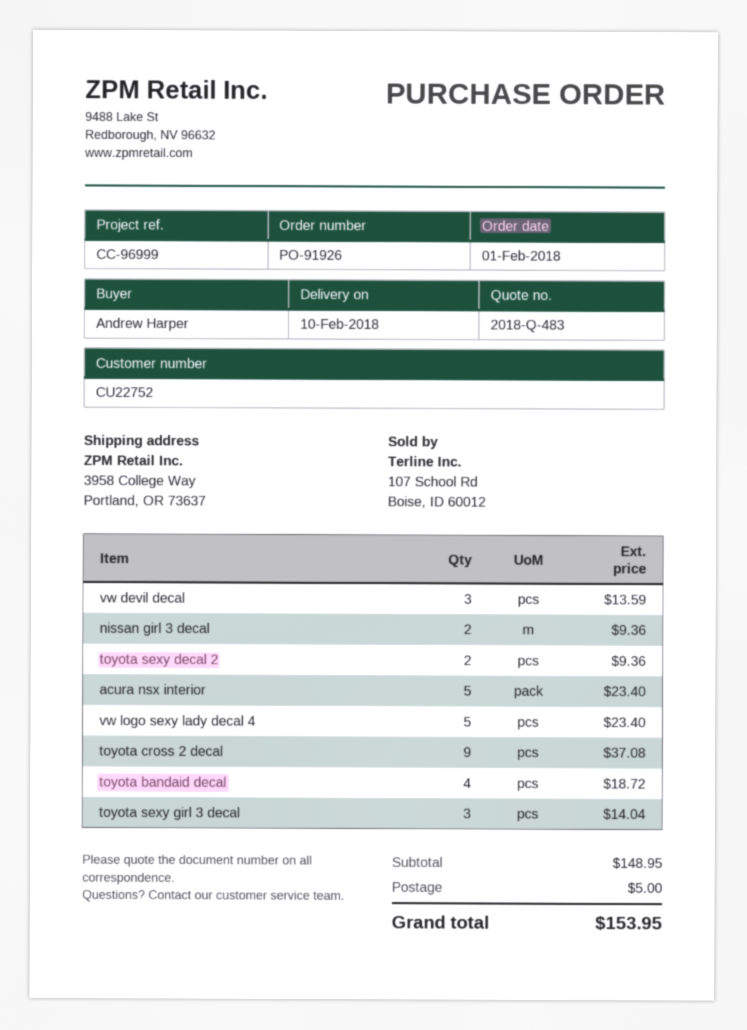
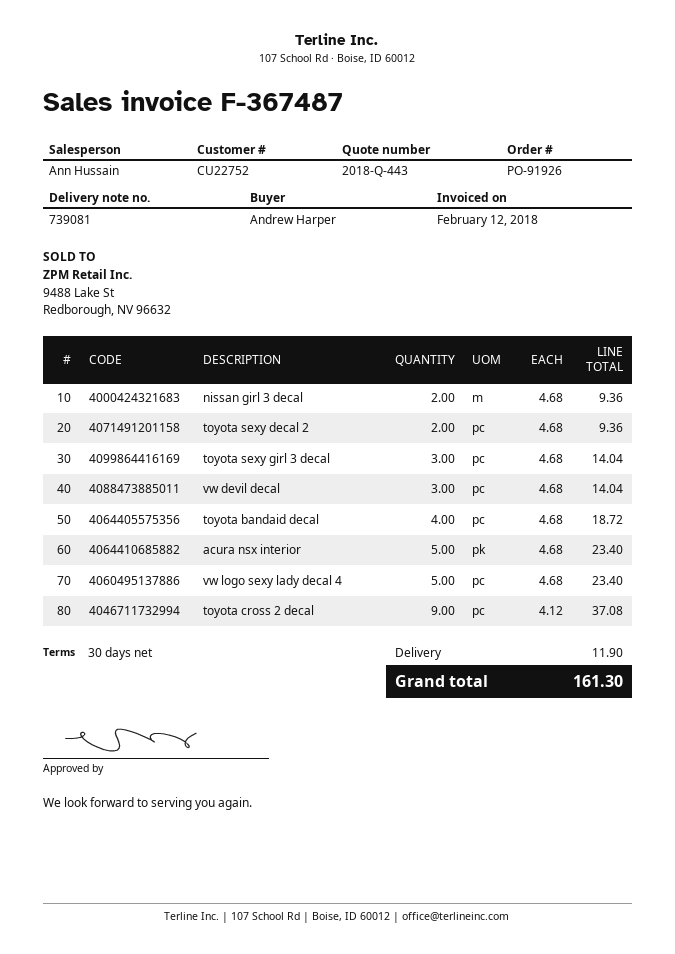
quote number: 2018-Q-483 -> 2018-Q-443
vw devil decal: 3 for 13.59 -> 3 for 14.04
shipping: 5.00 -> 11.90
total: 153.95 -> 161.30

